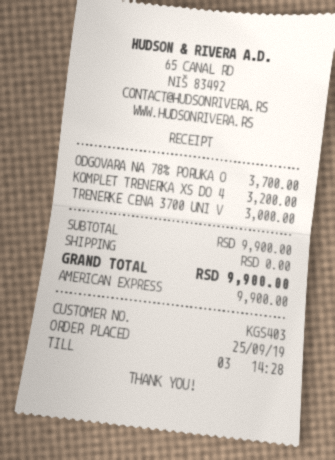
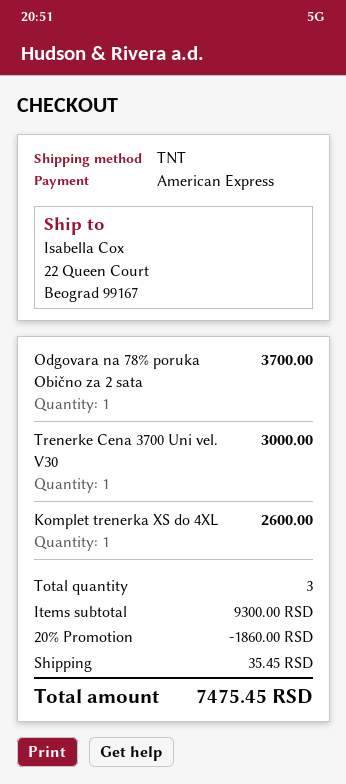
KOMPLET TRENERKA XS DO 4: 1 for 3200.00 -> 1 for 2600.00
subtotal: 9900.00 -> 9300.00
discount: none -> 20% = 1860.00
shipping: 0.00 -> 35.45
total: 9900.00 -> 7475.45

